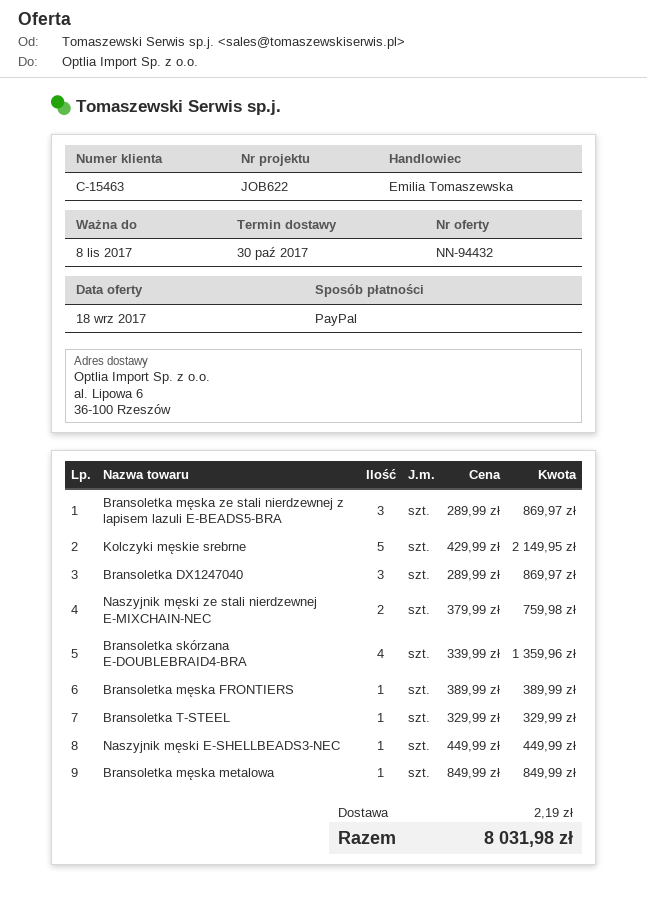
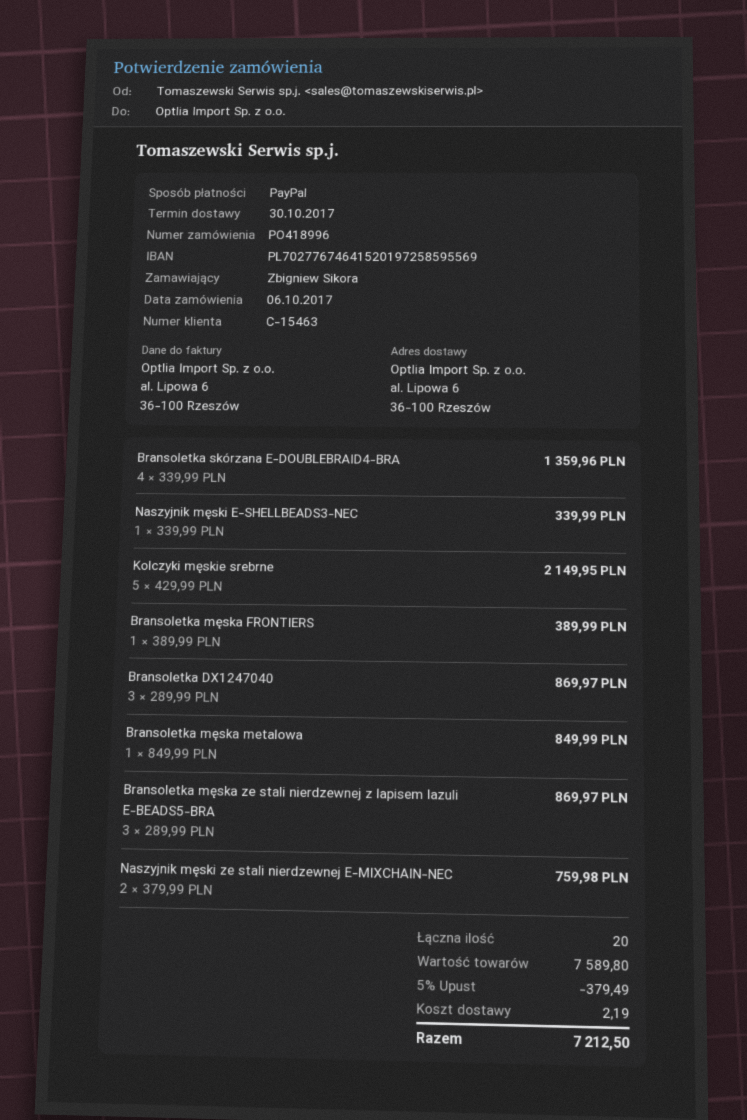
Bransoletka T-STEEL: 1 x 329.99 = 329.99 -> none
Naszyjnik męski E-SHELLBEADS3-NEC: 1 x 449.99 = 449.99 -> 1 x 339.99 = 339.99
discount: none -> 5% = 379.49
total: 8031.98 -> 7212.50

